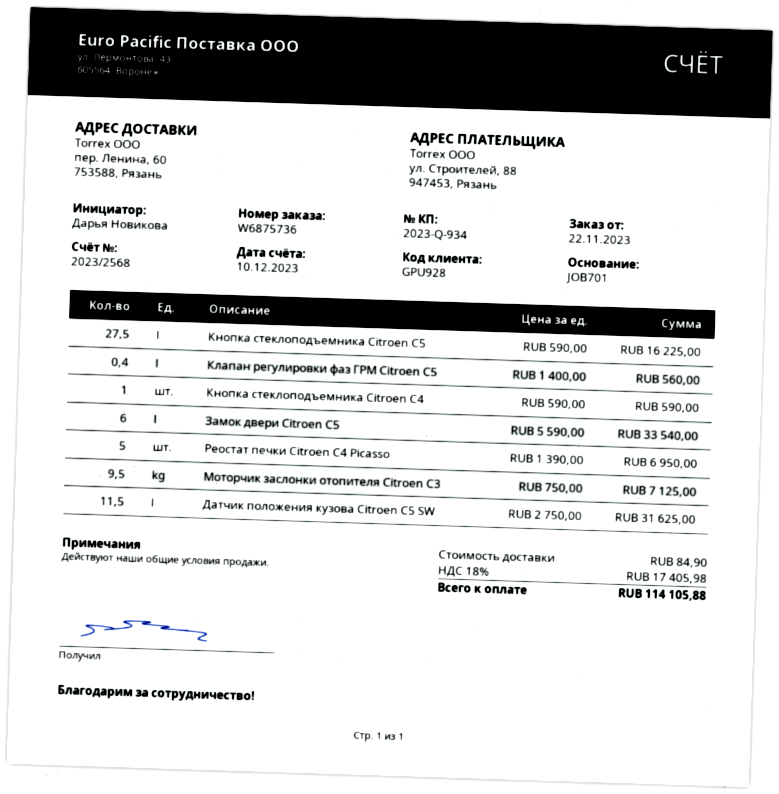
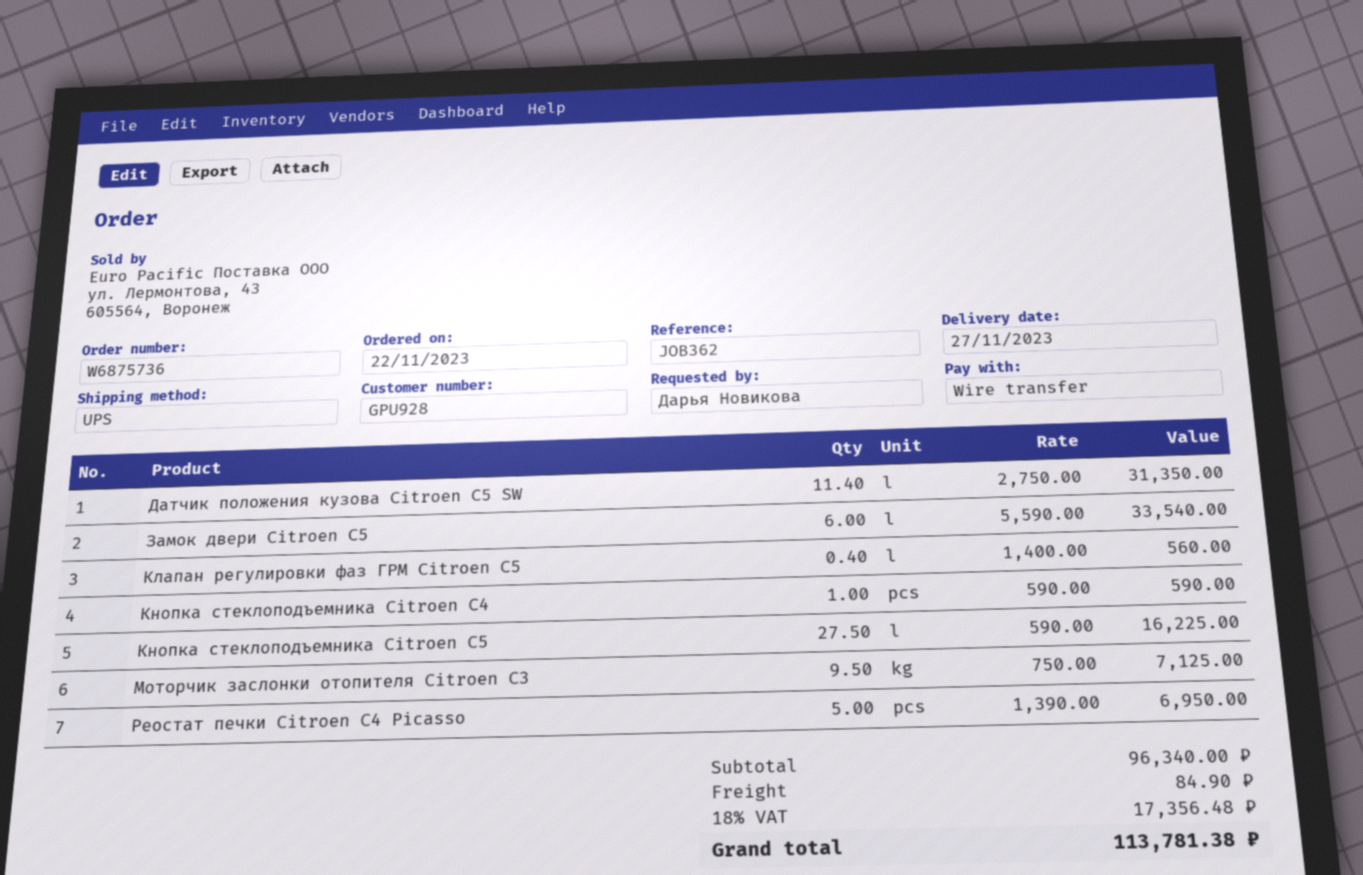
reference: JOB701 -> JOB362
Датчик положения кузова Citroen C5 SW: 11.5 x 2750.00 = 31625.00 -> 11.4 x 2750.00 = 31350.00
tax: 18% = 17405.98 -> 18% = 17356.48
total: 114105.88 -> 113781.38

